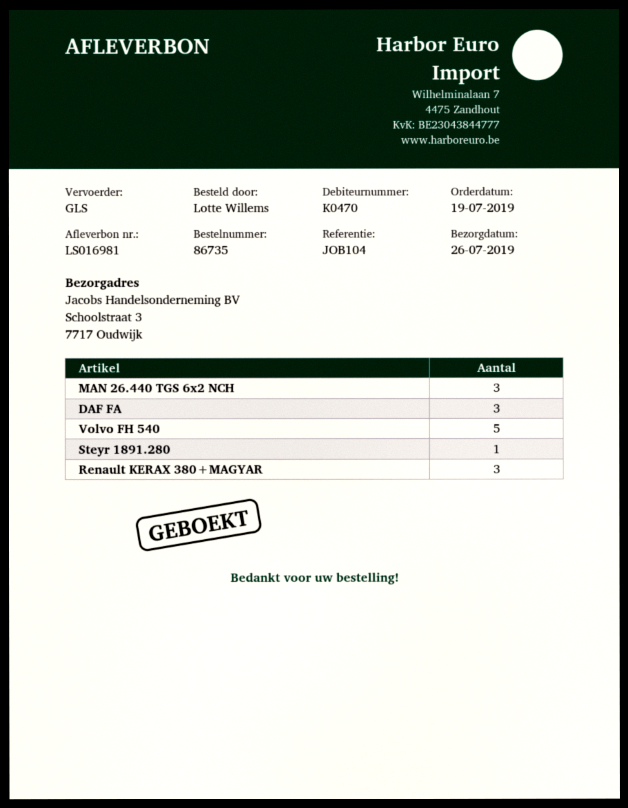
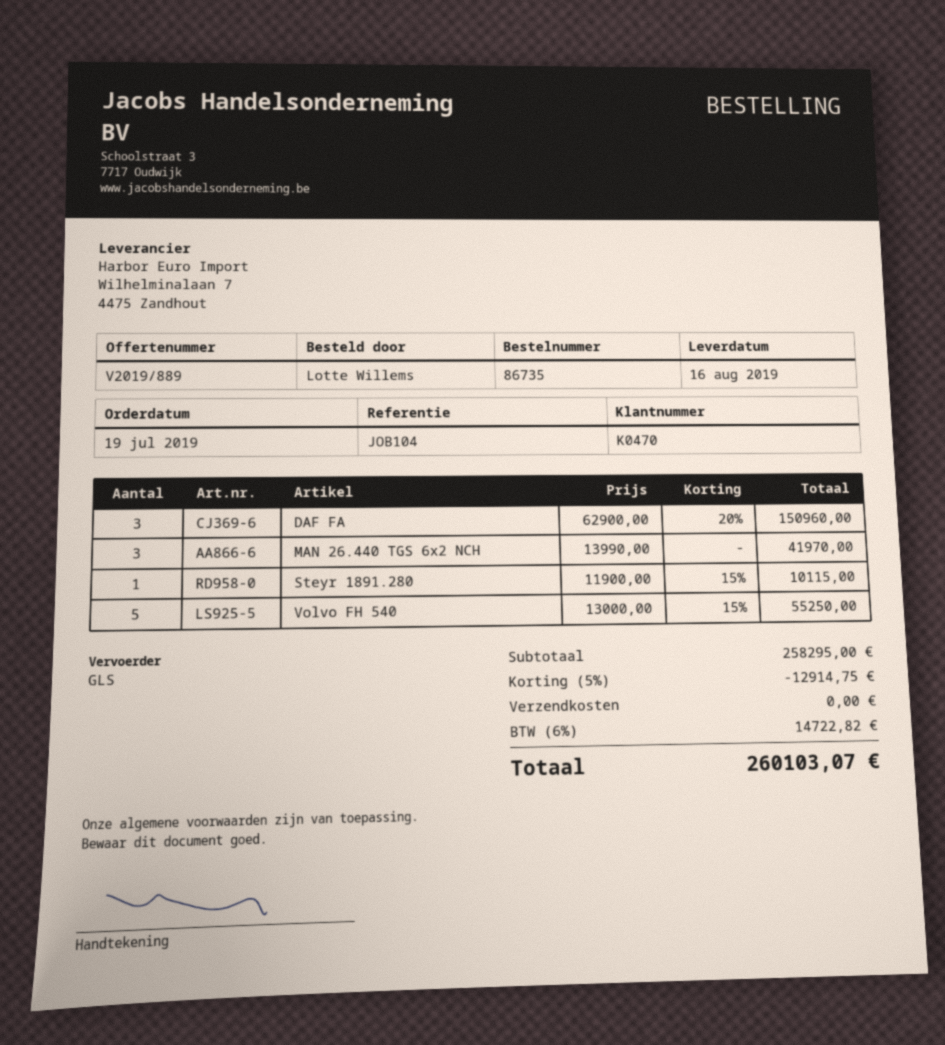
delivery date: 2019-07-26 -> 2019-08-16
Renault KERAX 380+MAGYAR: 3 -> none

